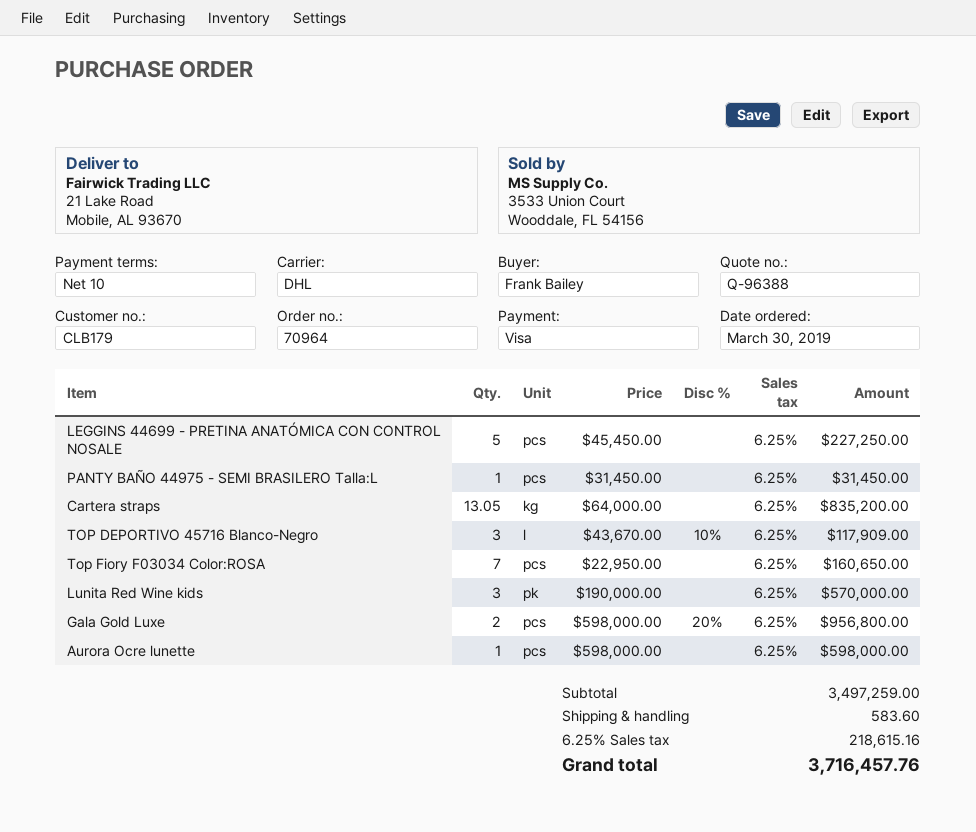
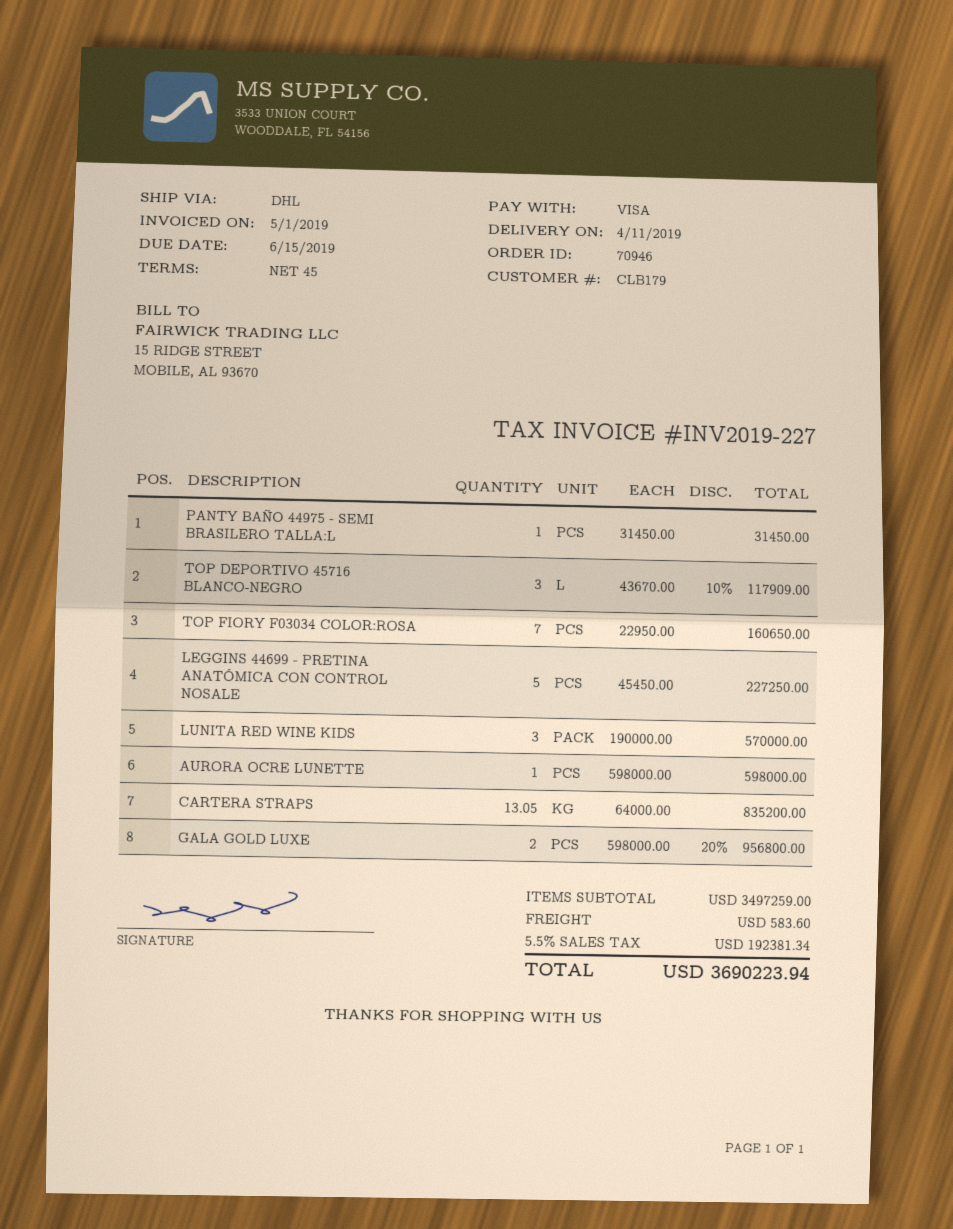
order number: 70964 -> 70946
payment terms: 10 days -> 45 days
tax: 6.25% = 218615.16 -> 5.5% = 192381.34
total: 3716457.76 -> 3690223.94

